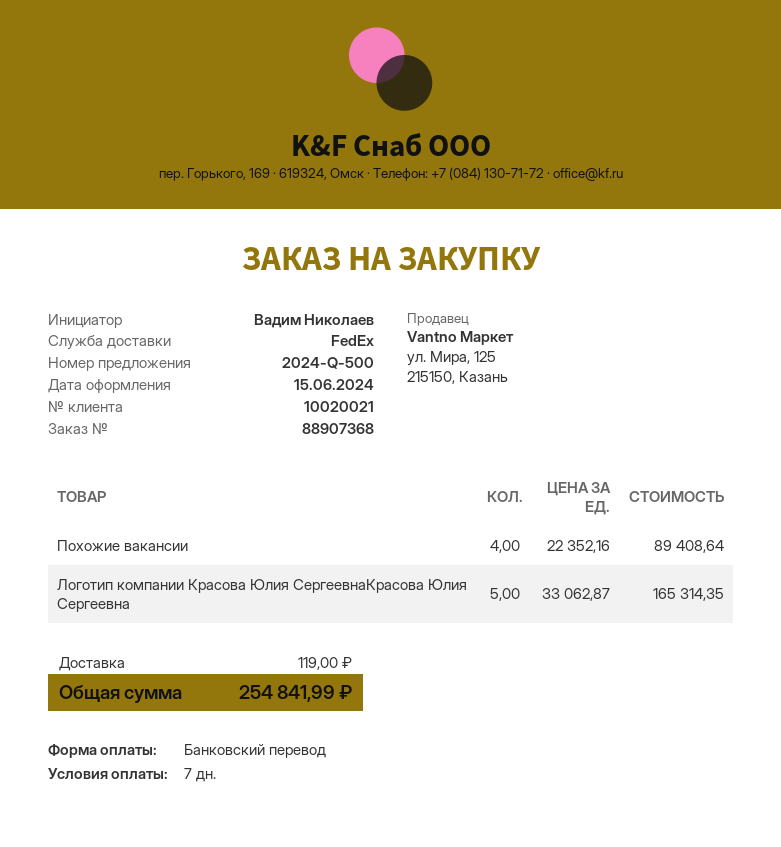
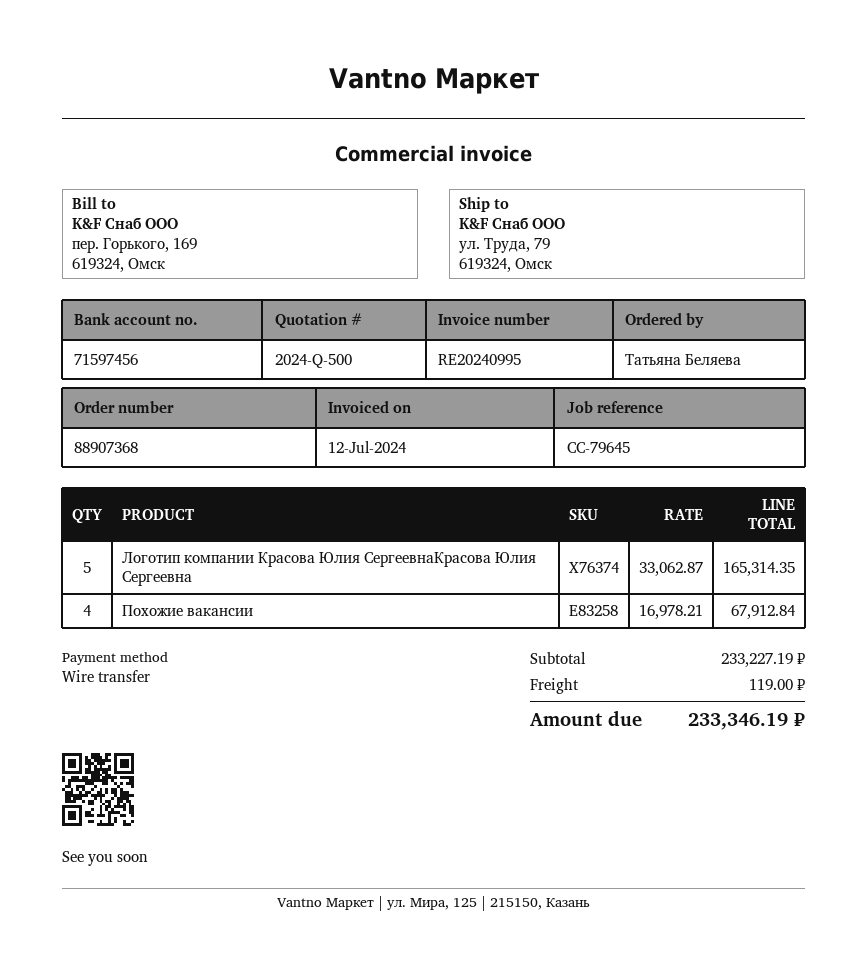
ordered by: Вадим Николаев -> Татьяна Беляева
Похожие вакансии: 4 x 22352.16 = 89408.64 -> 4 x 16978.21 = 67912.84
total: 254841.99 -> 233346.19

